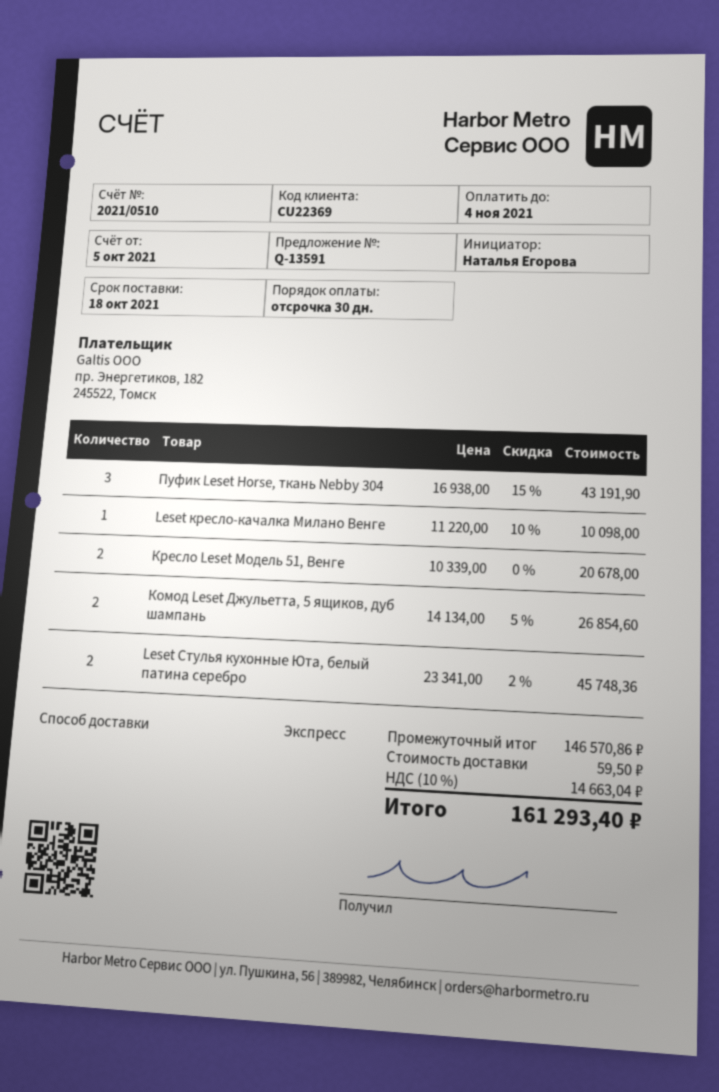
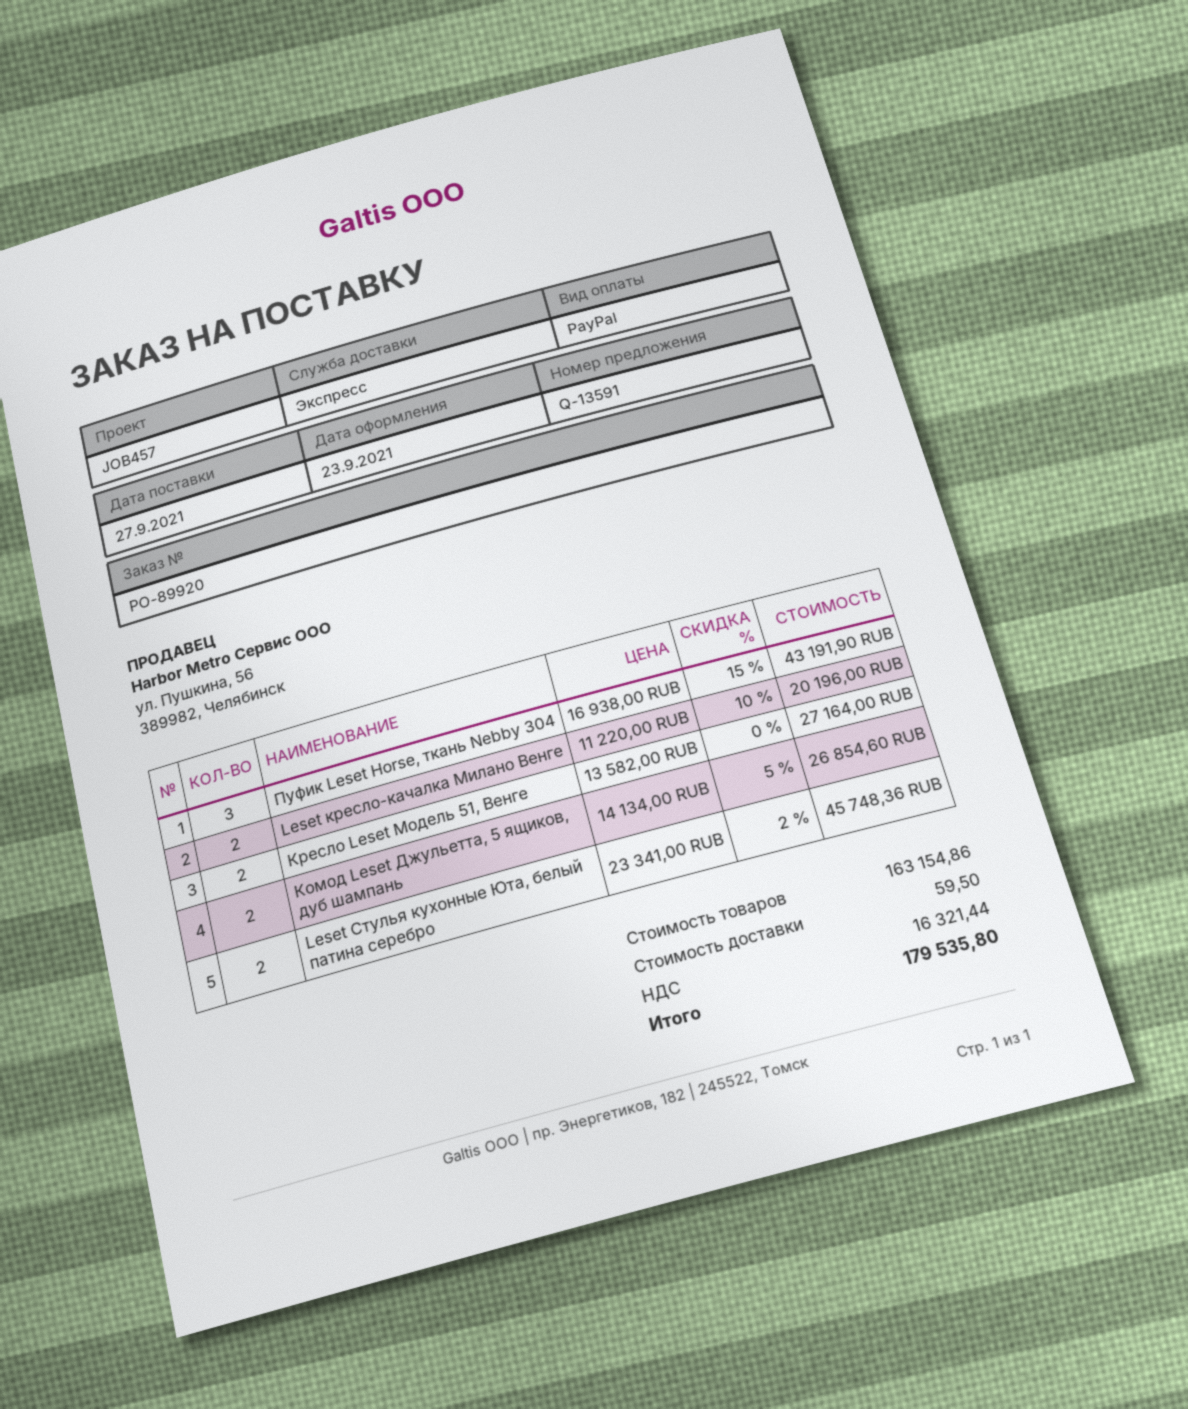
delivery date: 2021-10-18 -> 2021-09-27
Leset кресло-качалка Милано Венге: 1 x 11220.00 - 10% = 10098.00 -> 2 x 11220.00 - 10% = 20196.00
Кресло Leset Модель 51, Венге: 2 x 10339.00 = 20678.00 -> 2 x 13582.00 = 27164.00
subtotal: 146570.86 -> 163154.86
tax: 14663.04 -> 16321.44
total: 161293.40 -> 179535.80

